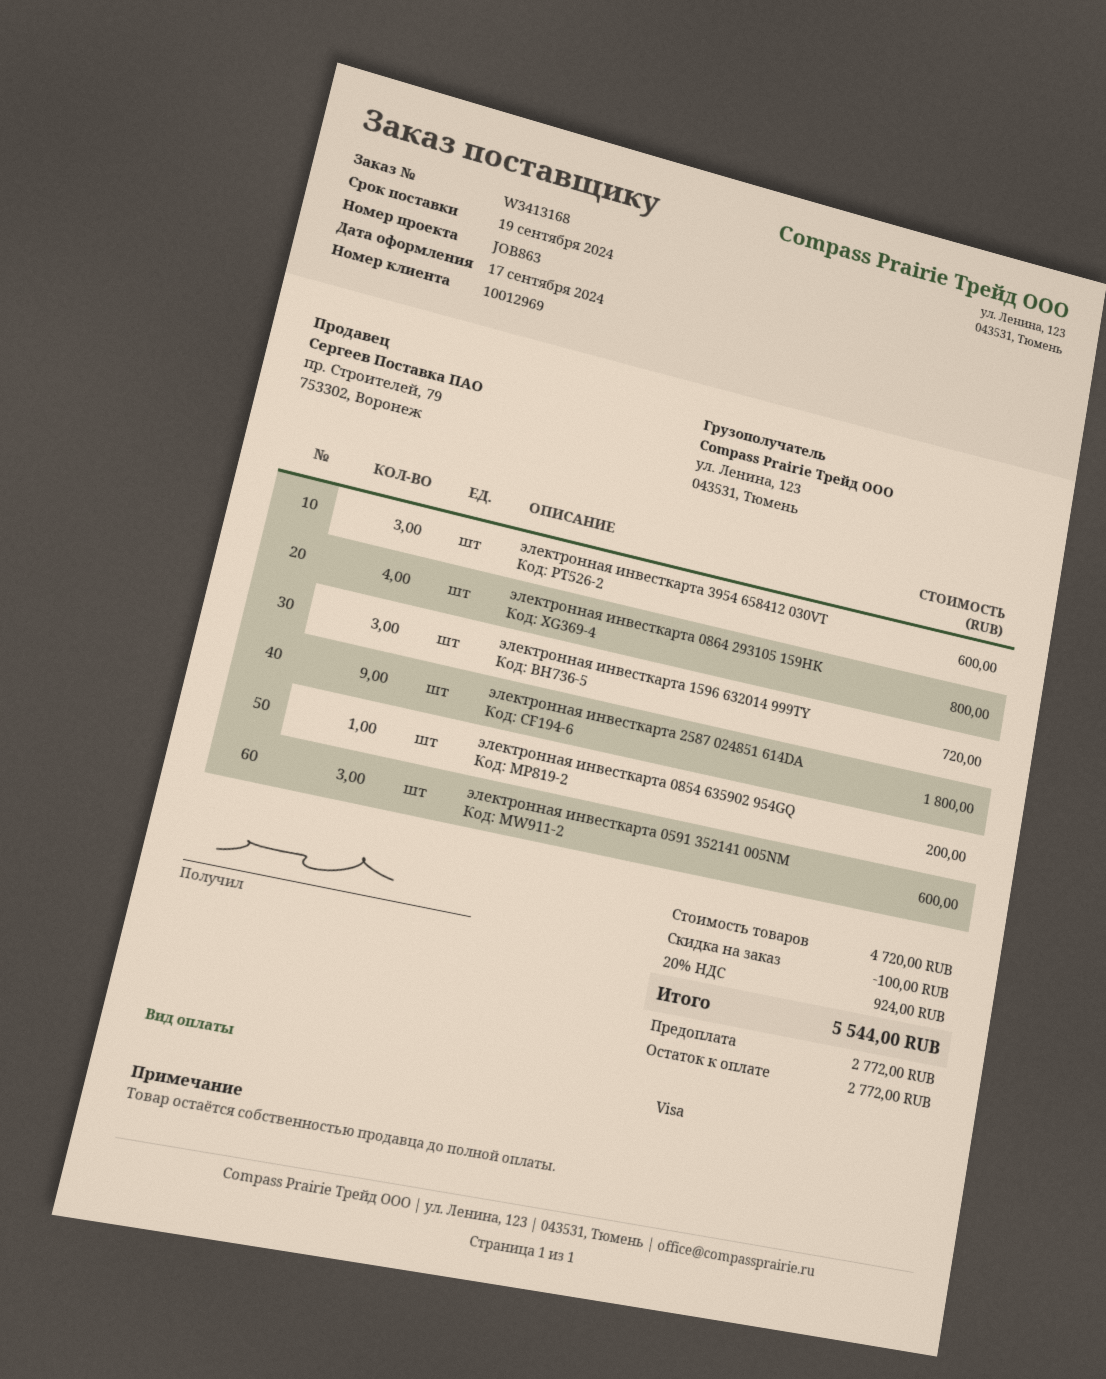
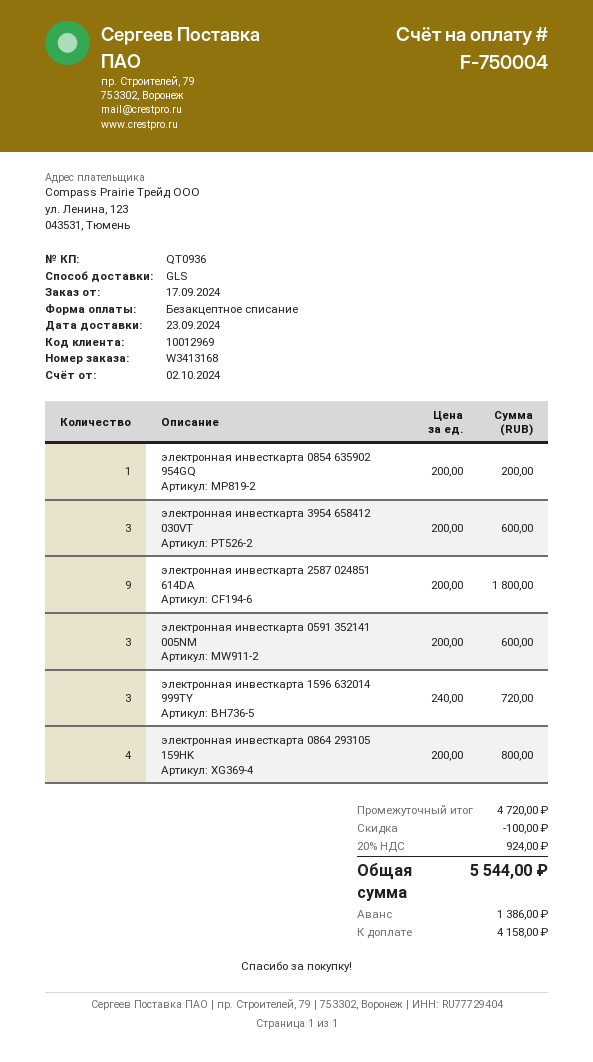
delivery date: 2024-09-19 -> 2024-09-23
payment method: Visa -> direct debit
deposit: 2772.00 -> 1386.00
balance: 2772.00 -> 4158.00

